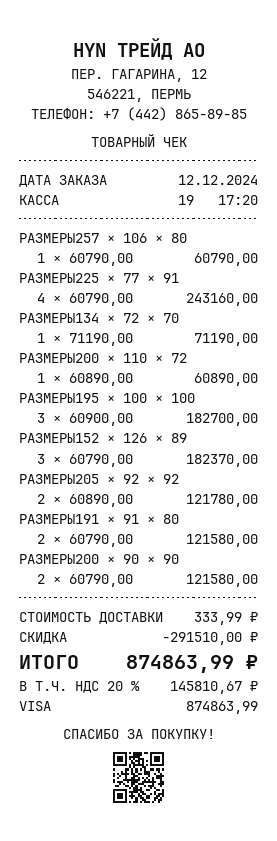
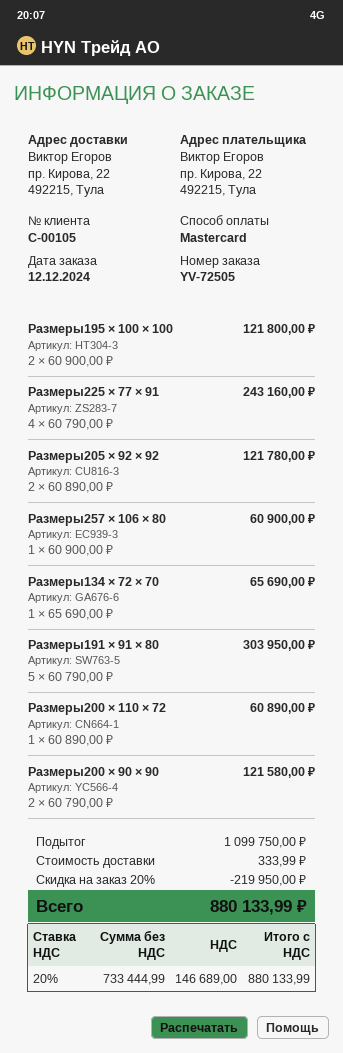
payment method: Visa -> Mastercard
РАЗМЕРЫ257 × 106 × 80: 1 x 60790.00 = 60790.00 -> 1 x 60900.00 = 60900.00
РАЗМЕРЫ134 × 72 × 70: 1 x 71190.00 = 71190.00 -> 1 x 65690.00 = 65690.00
РАЗМЕРЫ195 × 100 × 100: 3 x 60900.00 = 182700.00 -> 2 x 60900.00 = 121800.00
РАЗМЕРЫ152 × 126 × 89: 3 x 60790.00 = 182370.00 -> none
РАЗМЕРЫ191 × 91 × 80: 2 x 60790.00 = 121580.00 -> 5 x 60790.00 = 303950.00
discount: 291510.00 -> 219950.00
tax: 20% = 145810.67 -> 20% = 146689.00
total: 874863.99 -> 880133.99

